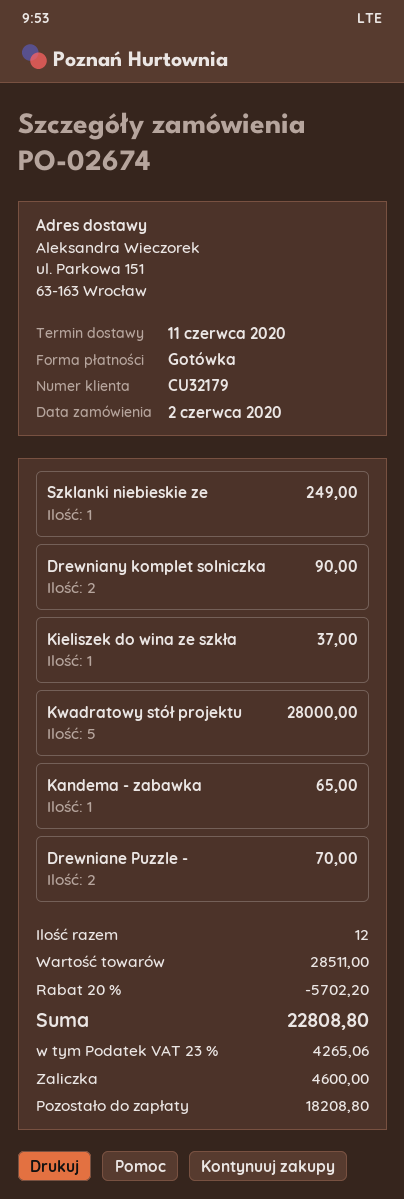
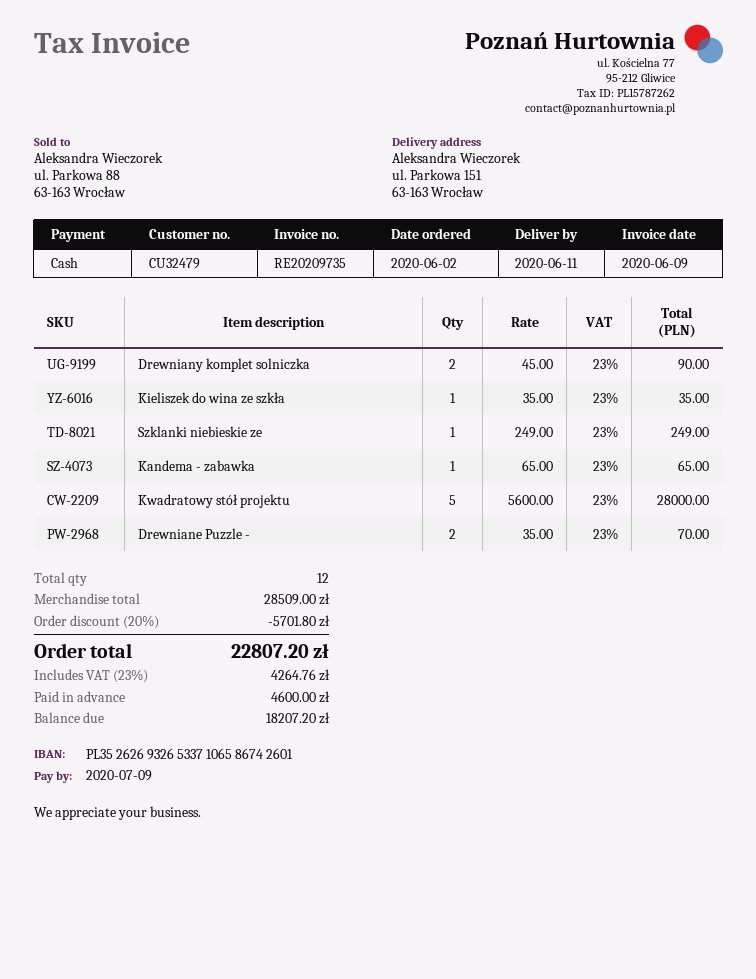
customer number: CU32179 -> CU32479
Kieliszek do wina ze szkła: 1 for 37.00 -> 1 for 35.00
subtotal: 28511.00 -> 28509.00
discount: 20% = 5702.20 -> 20% = 5701.80
tax: 23% = 4265.06 -> 23% = 4264.76
total: 22808.80 -> 22807.20
balance: 18208.80 -> 18207.20

